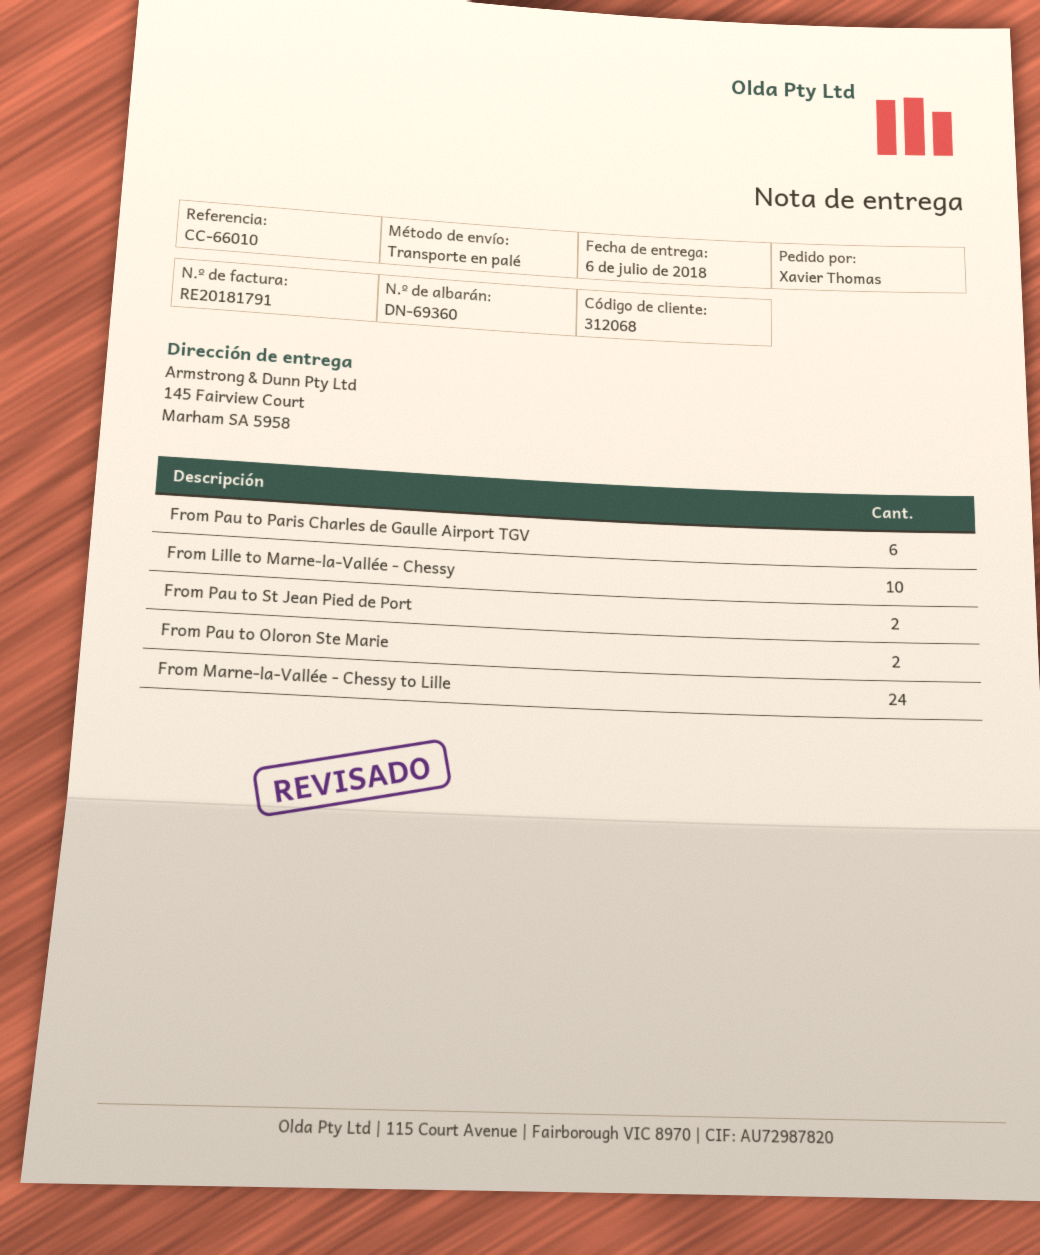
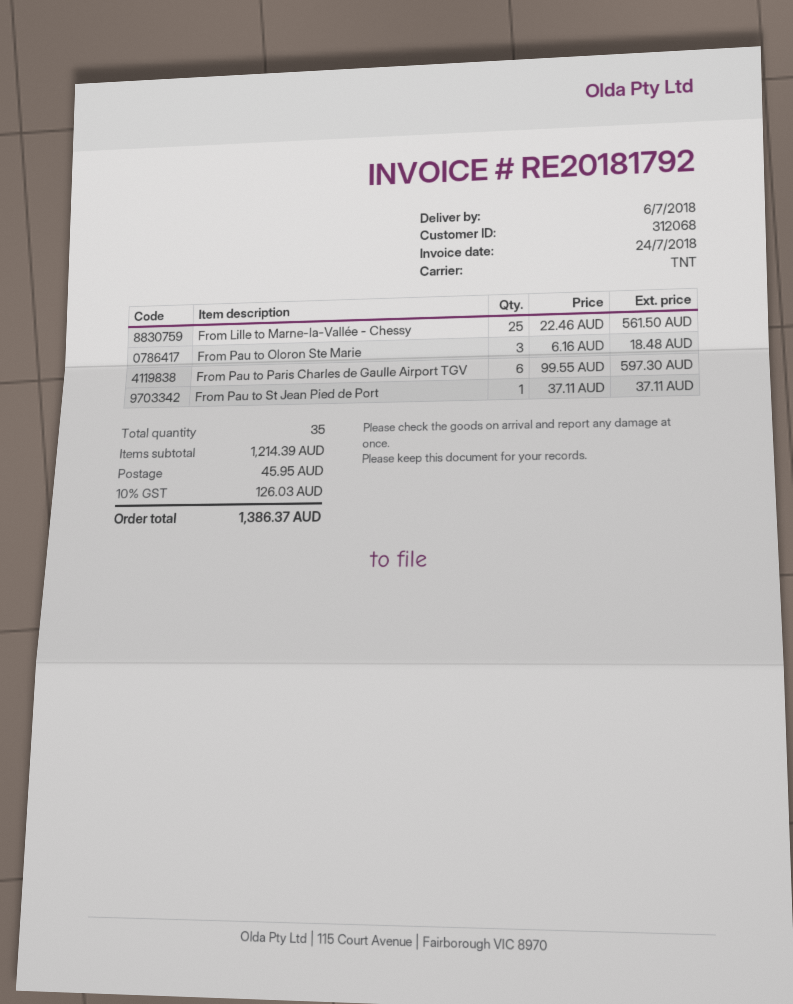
invoice number: RE20181791 -> RE20181792
shipping method: pallet freight -> TNT
From Lille to Marne-la-Vallée - Chessy: 10 -> 25
From Pau to St Jean Pied de Port: 2 -> 1
From Pau to Oloron Ste Marie: 2 -> 3
From Marne-la-Vallée - Chessy to Lille: 24 -> none

